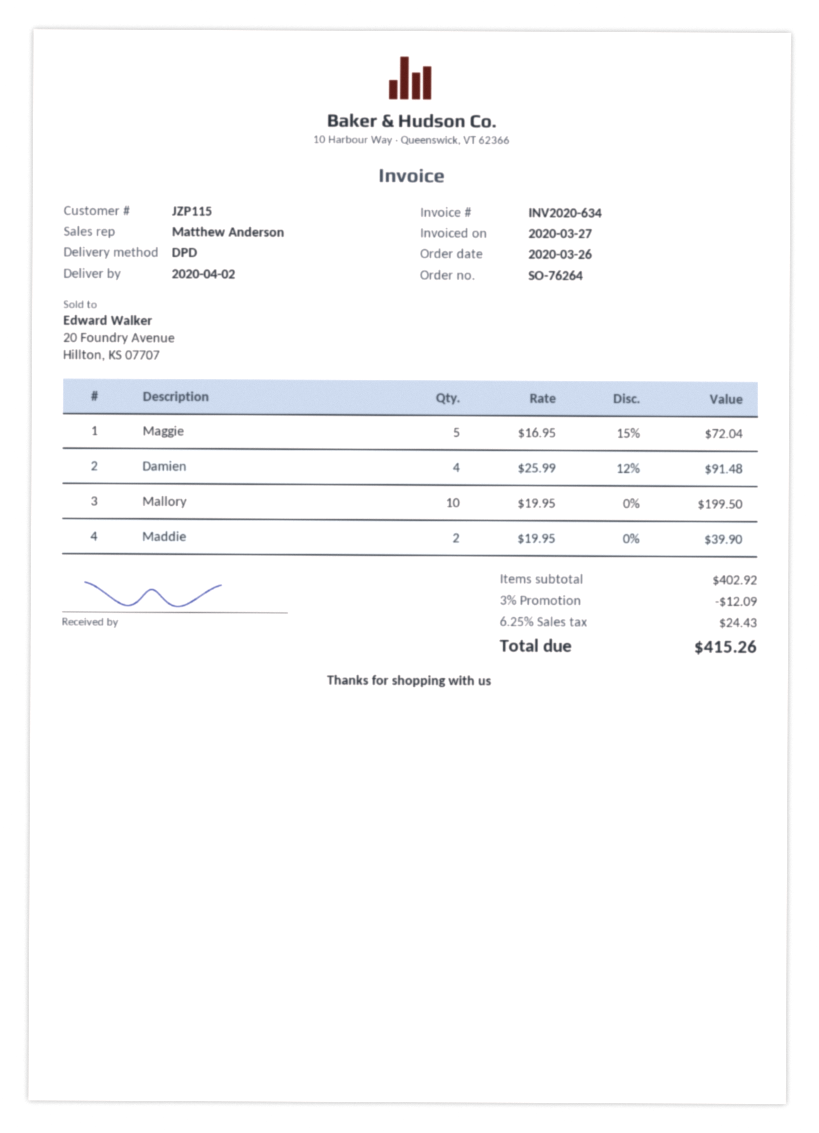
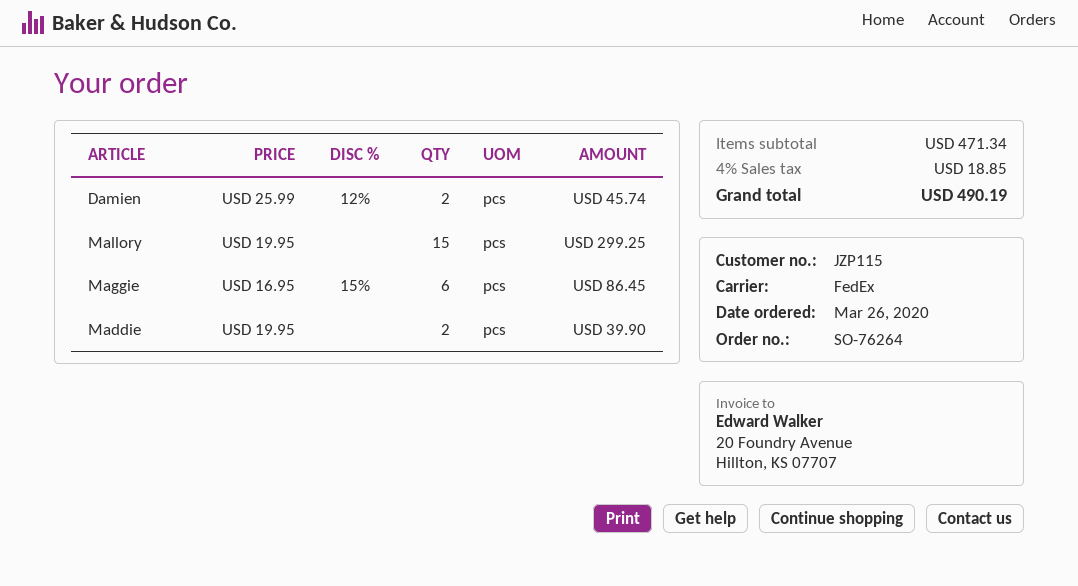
shipping method: DPD -> FedEx
Maggie: 5 x 16.95 - 15% = 72.04 -> 6 x 16.95 - 15% = 86.45
Damien: 4 x 25.99 - 12% = 91.48 -> 2 x 25.99 - 12% = 45.74
Mallory: 10 x 19.95 = 199.50 -> 15 x 19.95 = 299.25
subtotal: 402.92 -> 471.34
discount: 3% = 12.09 -> none
tax: 6.25% = 24.43 -> 4% = 18.85
total: 415.26 -> 490.19

